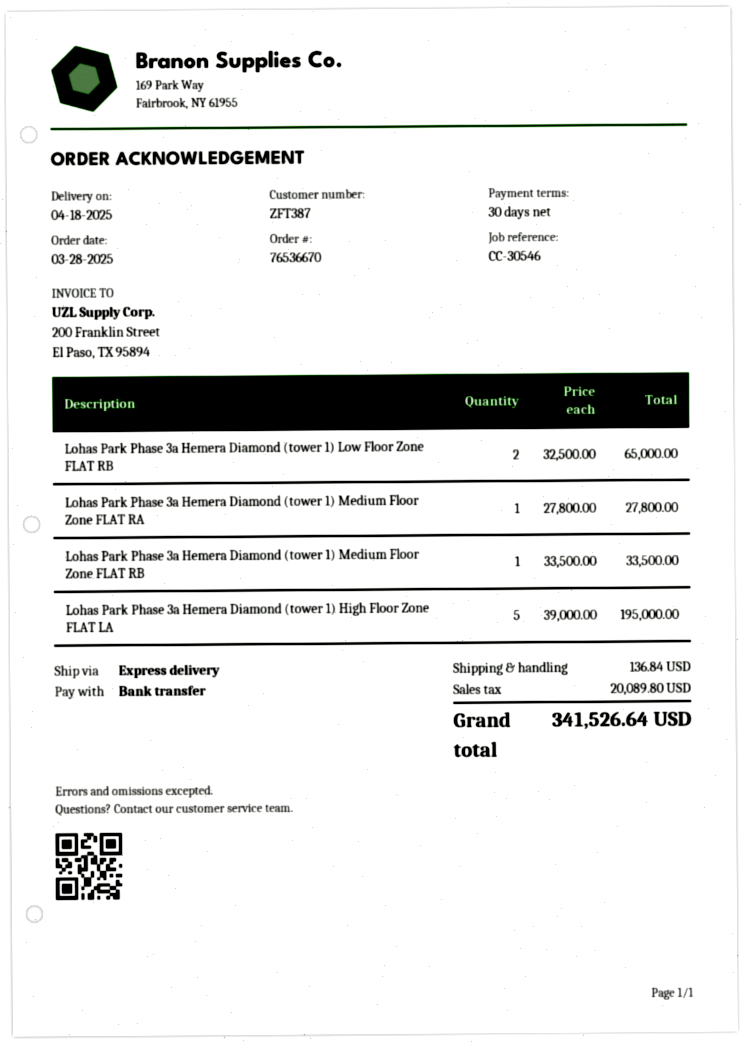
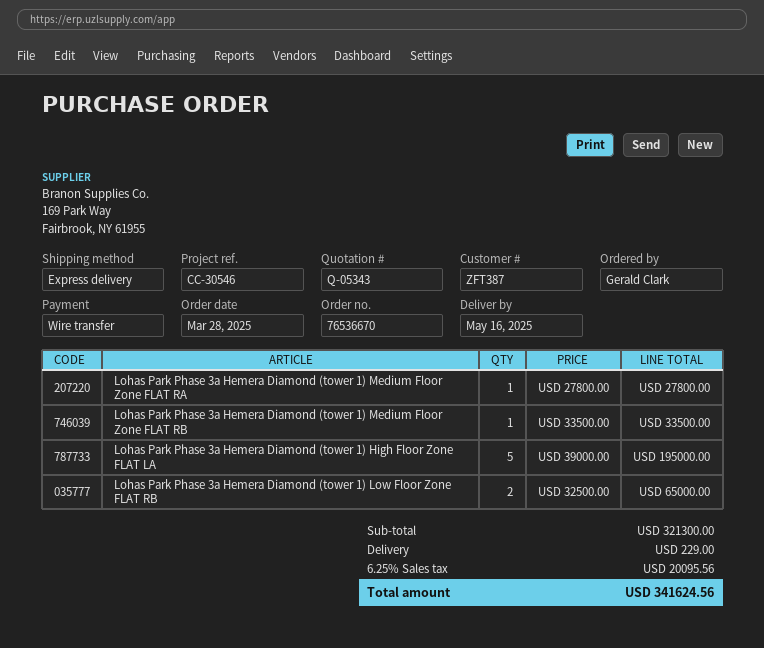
delivery date: 2025-04-18 -> 2025-05-16
shipping: 136.84 -> 229.00
tax: 20089.80 -> 20095.56
total: 341526.64 -> 341624.56

